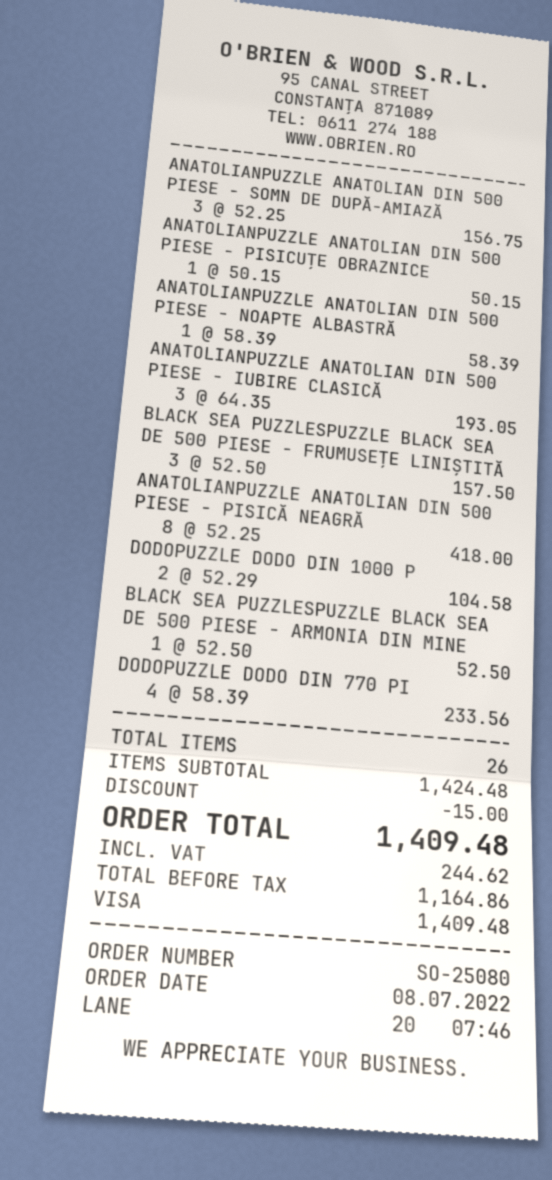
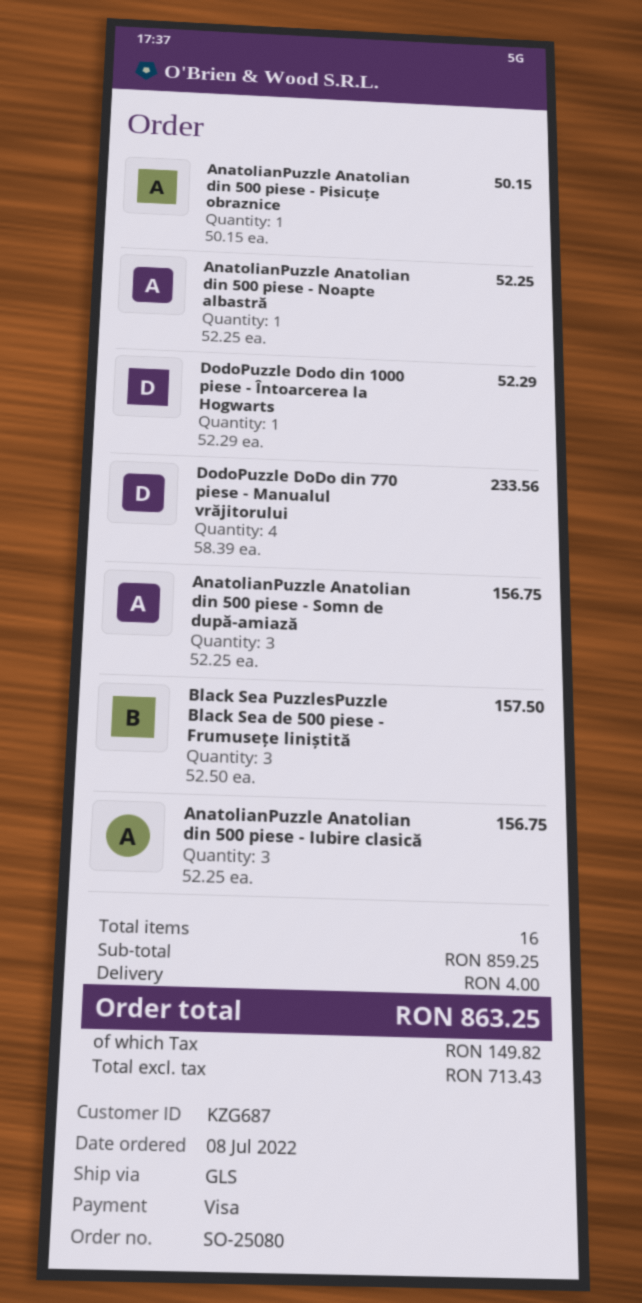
ANATOLIANPUZZLE ANATOLIAN DIN 500 PIESE - NOAPTE ALBASTRĂ: 1 x 58.39 = 58.39 -> 1 x 52.25 = 52.25
ANATOLIANPUZZLE ANATOLIAN DIN 500 PIESE - IUBIRE CLASICĂ: 3 x 64.35 = 193.05 -> 3 x 52.25 = 156.75
ANATOLIANPUZZLE ANATOLIAN DIN 500 PIESE - PISICĂ NEAGRĂ: 8 x 52.25 = 418.00 -> none
DODOPUZZLE DODO DIN 1000 P: 2 x 52.29 = 104.58 -> 1 x 52.29 = 52.29
BLACK SEA PUZZLESPUZZLE BLACK SEA DE 500 PIESE - ARMONIA DIN MINE: 1 x 52.50 = 52.50 -> none
total quantity: 26 -> 16
subtotal: 1424.48 -> 859.25
discount: 15.00 -> none
shipping: none -> 4.00
net: 1164.86 -> 713.43
tax: 244.62 -> 149.82
total: 1409.48 -> 863.25

